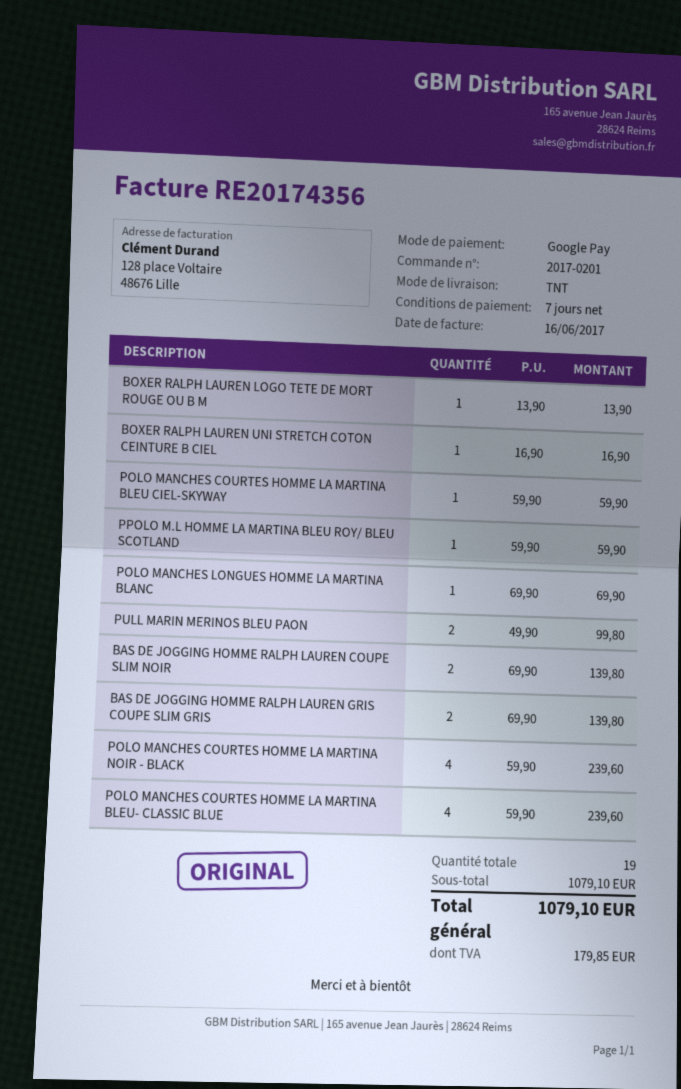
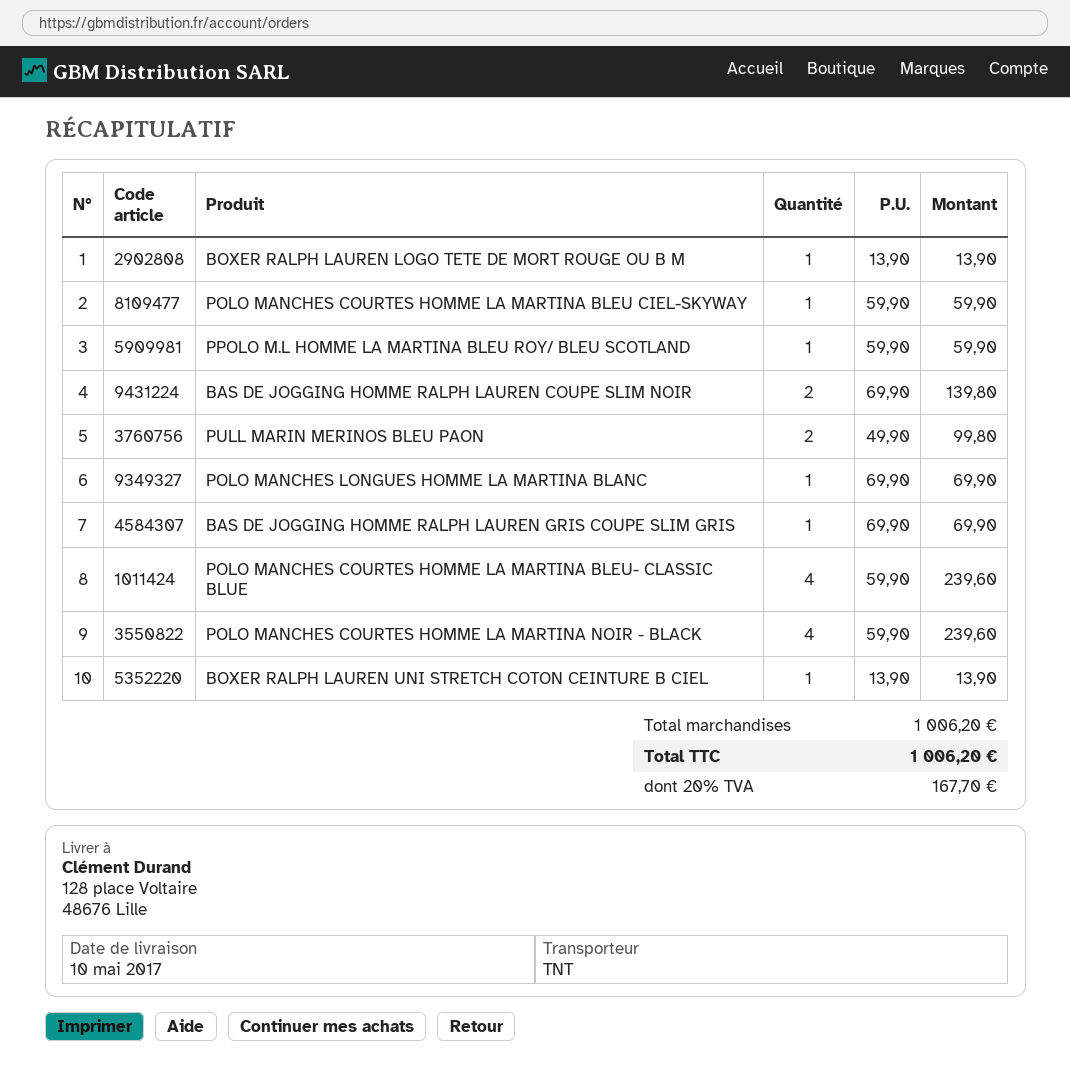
BOXER RALPH LAUREN UNI STRETCH COTON CEINTURE B CIEL: 1 x 16.90 = 16.90 -> 1 x 13.90 = 13.90
BAS DE JOGGING HOMME RALPH LAUREN GRIS COUPE SLIM GRIS: 2 x 69.90 = 139.80 -> 1 x 69.90 = 69.90
subtotal: 1079.10 -> 1006.20
tax: 179.85 -> 167.70
total: 1079.10 -> 1006.20

